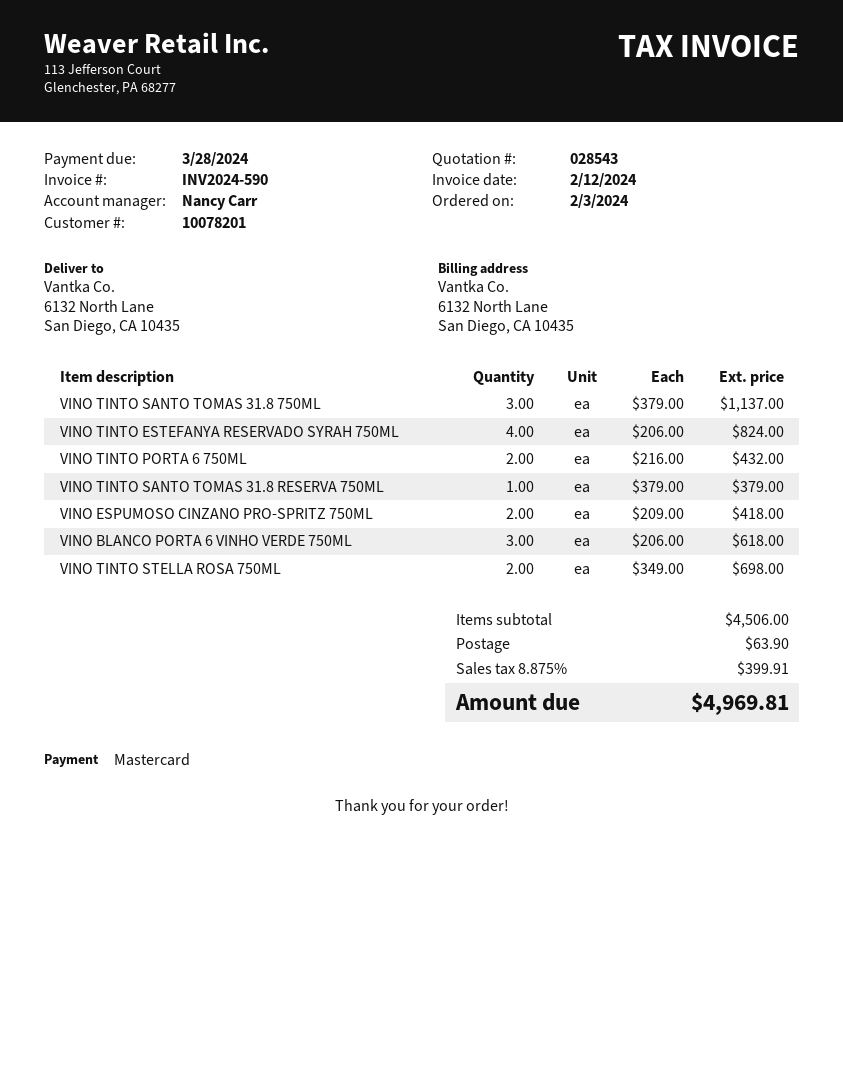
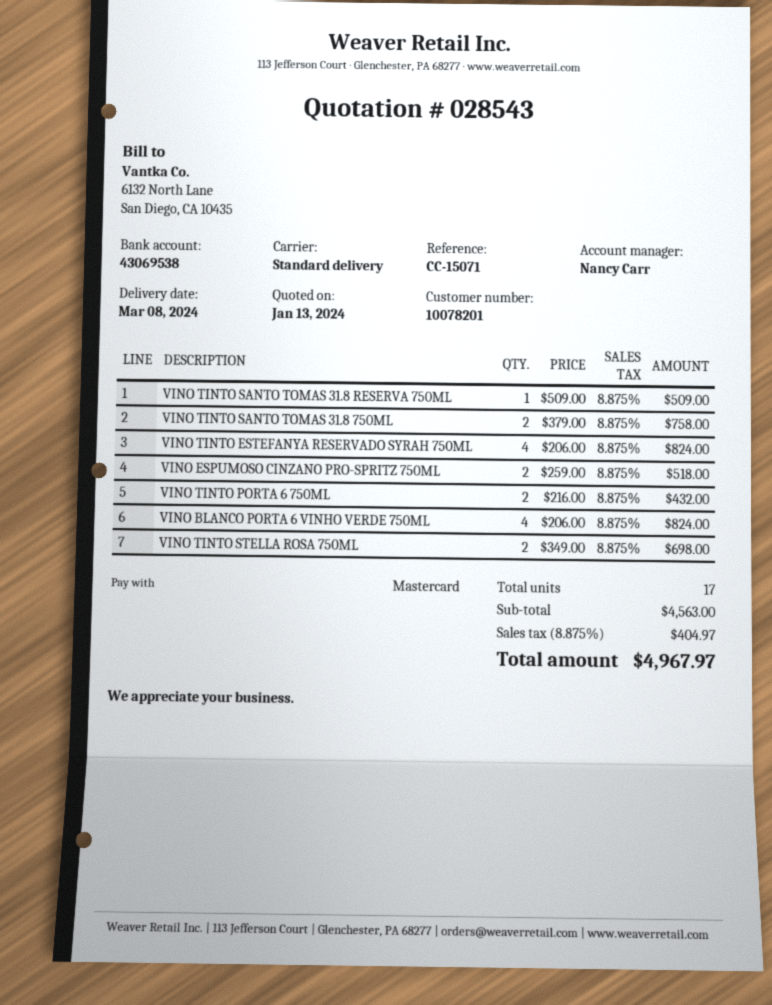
VINO TINTO SANTO TOMAS 31.8 750ML: 3 x 379.00 = 1137.00 -> 2 x 379.00 = 758.00
VINO TINTO SANTO TOMAS 31.8 RESERVA 750ML: 1 x 379.00 = 379.00 -> 1 x 509.00 = 509.00
VINO ESPUMOSO CINZANO PRO-SPRITZ 750ML: 2 x 209.00 = 418.00 -> 2 x 259.00 = 518.00
VINO BLANCO PORTA 6 VINHO VERDE 750ML: 3 x 206.00 = 618.00 -> 4 x 206.00 = 824.00
subtotal: 4506.00 -> 4563.00
shipping: 63.90 -> none
tax: 8.875% = 399.91 -> 8.875% = 404.97
total: 4969.81 -> 4967.97

